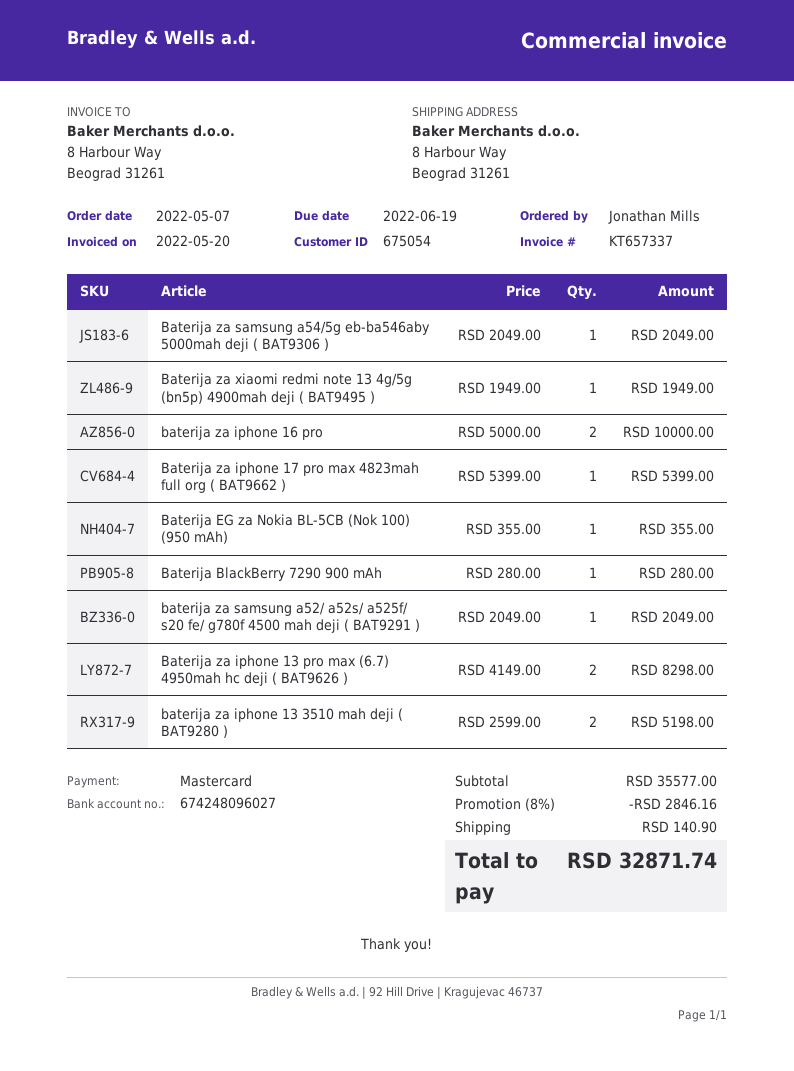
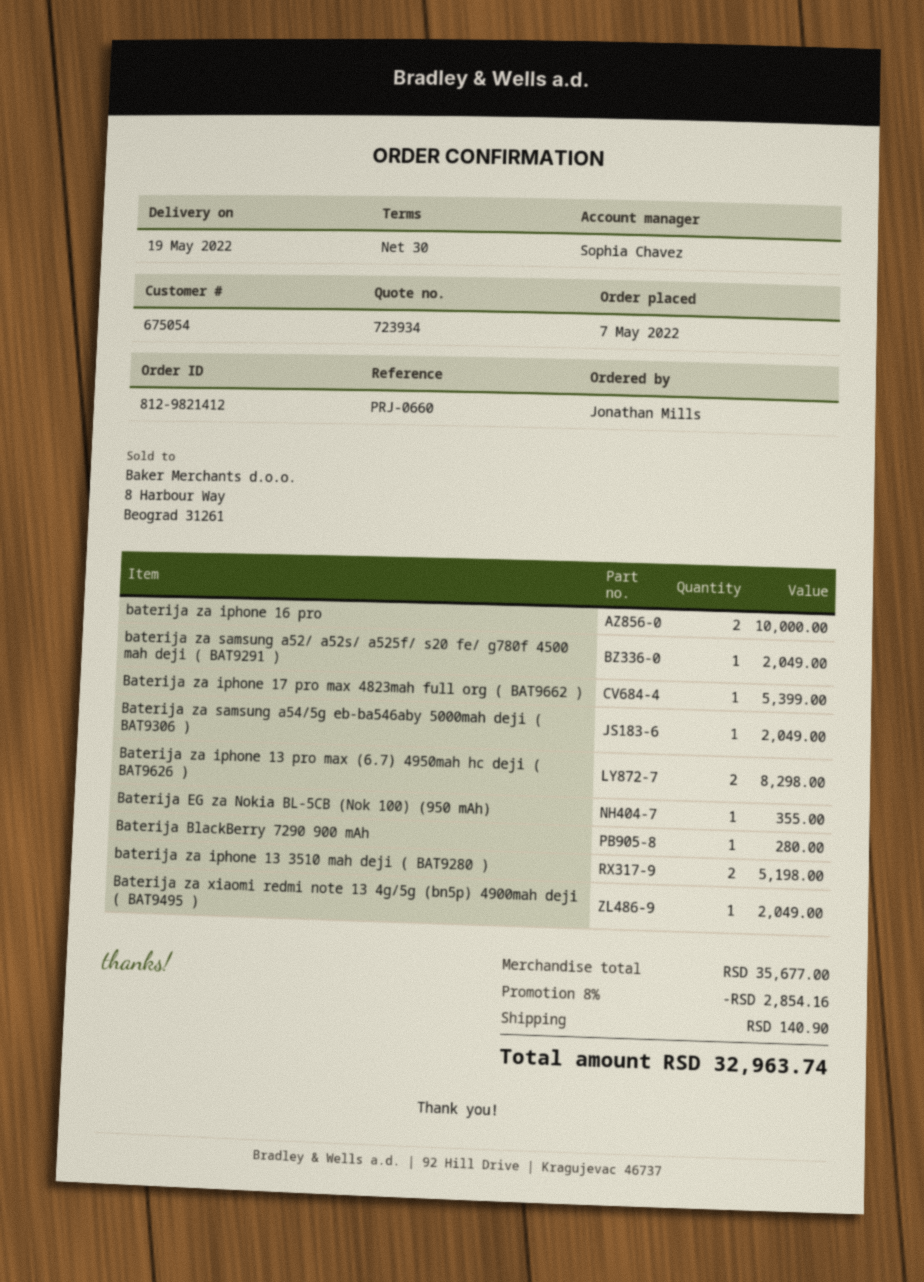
Baterija za xiaomi redmi note 13 4g/5g (bn5p) 4900mah deji ( BAT9495 ): 1 for 1949.00 -> 1 for 2049.00
subtotal: 35577.00 -> 35677.00
discount: 8% = 2846.16 -> 8% = 2854.16
total: 32871.74 -> 32963.74

